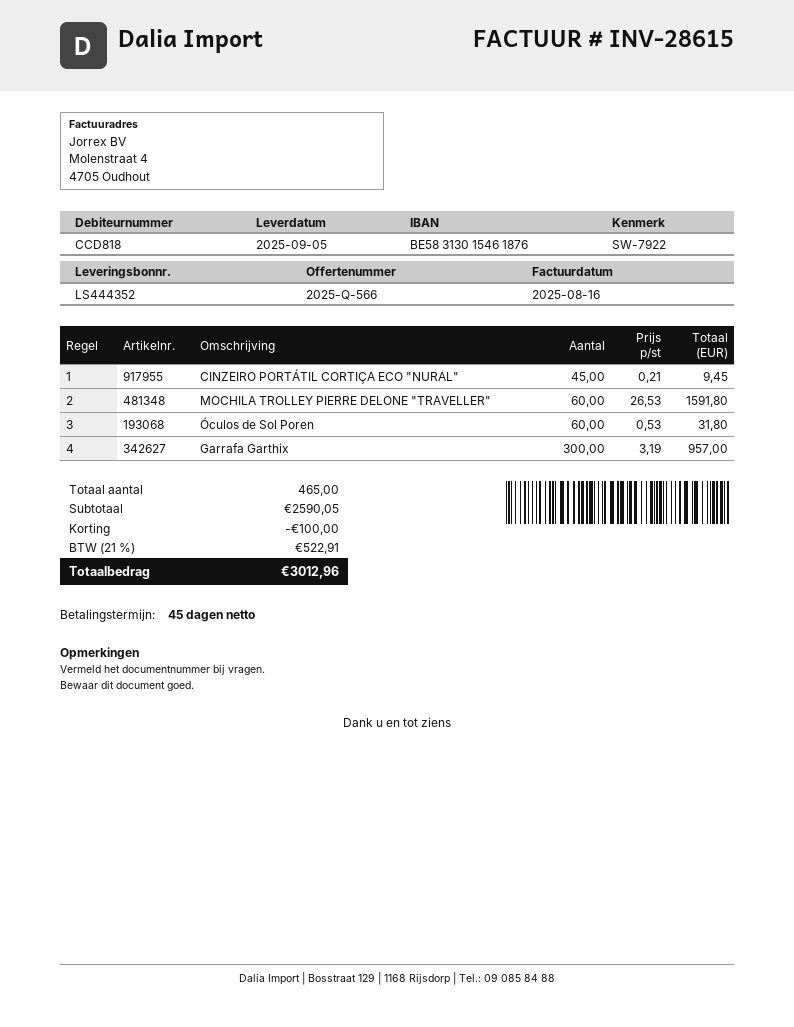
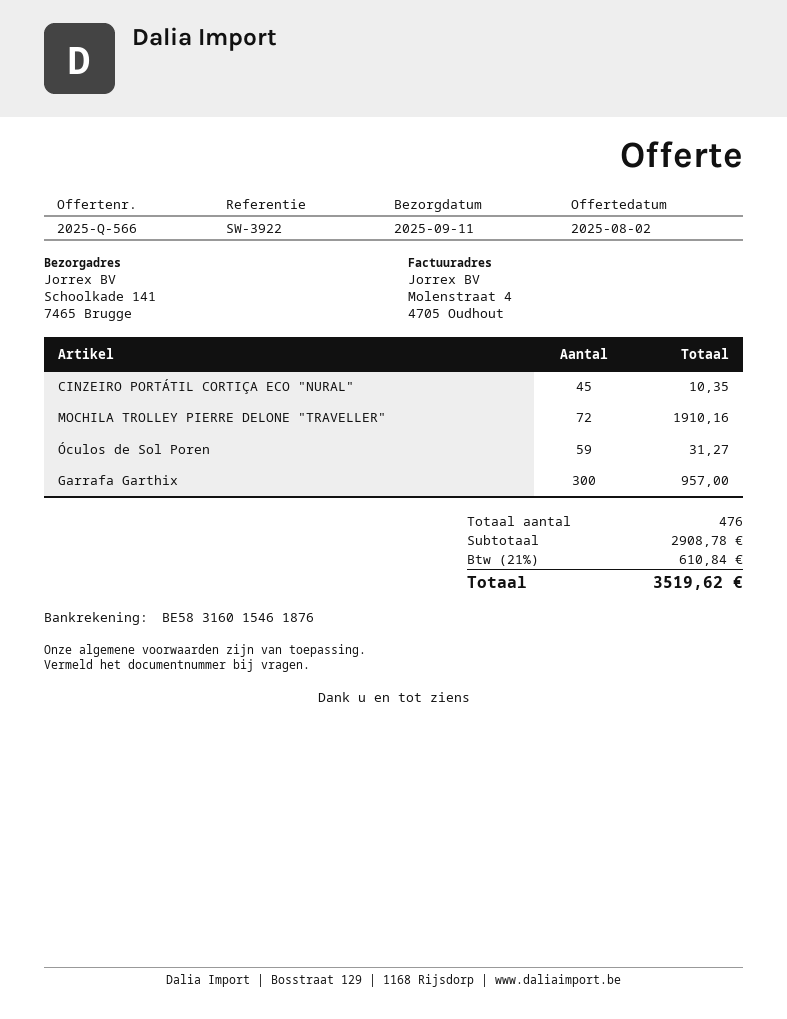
delivery date: 2025-09-05 -> 2025-09-11
reference: SW-7922 -> SW-3922
bank account: BE58313015461876 -> BE58316015461876
CINZEIRO PORTÁTIL CORTIÇA ECO "NURAL": 45 for 9.45 -> 45 for 10.35
MOCHILA TROLLEY PIERRE DELONE "TRAVELLER": 60 for 1591.80 -> 72 for 1910.16
Óculos de Sol Poren: 60 for 31.80 -> 59 for 31.27
total quantity: 465 -> 476
subtotal: 2590.05 -> 2908.78
discount: 100.00 -> none
tax: 21% = 522.91 -> 21% = 610.84
total: 3012.96 -> 3519.62

